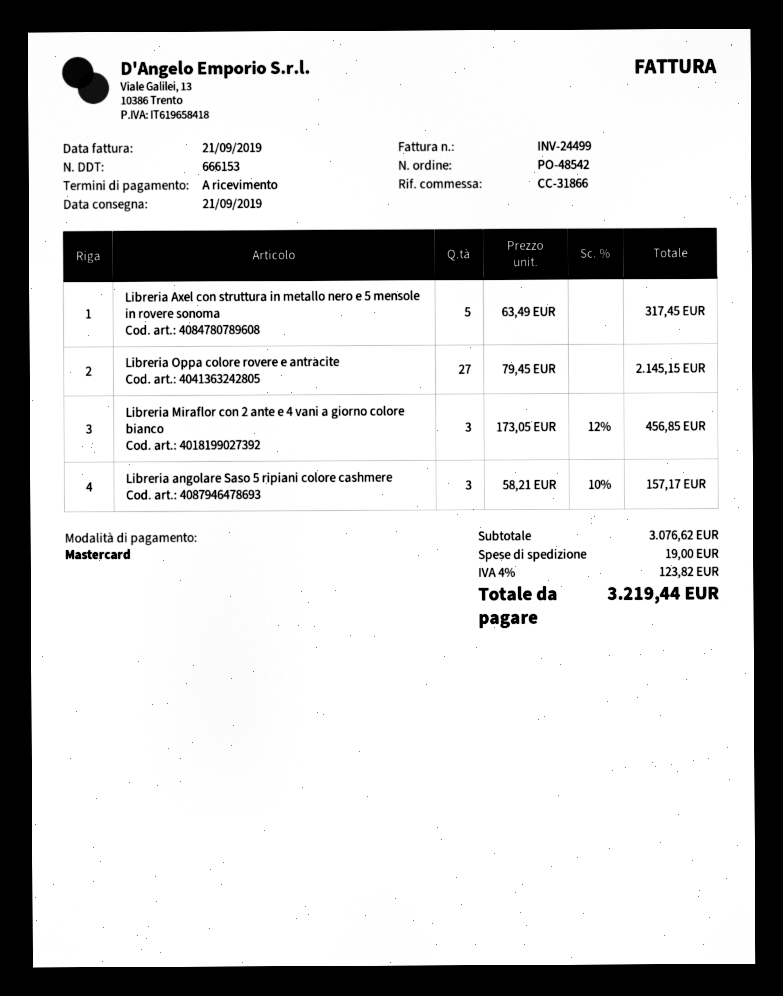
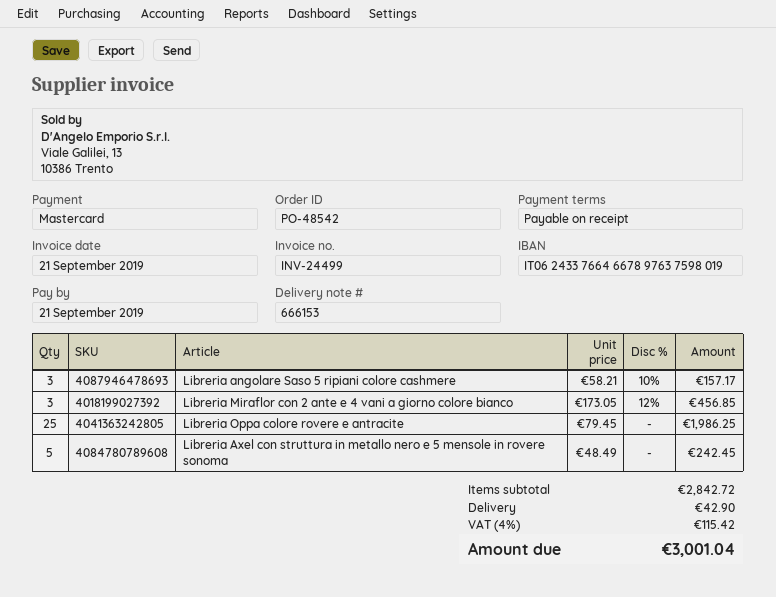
Libreria Axel con struttura in metallo nero e 5 mensole in rovere sonoma: 5 x 63.49 = 317.45 -> 5 x 48.49 = 242.45
Libreria Oppa colore rovere e antracite: 27 x 79.45 = 2145.15 -> 25 x 79.45 = 1986.25
subtotal: 3076.62 -> 2842.72
shipping: 19.00 -> 42.90
tax: 4% = 123.82 -> 4% = 115.42
total: 3219.44 -> 3001.04

